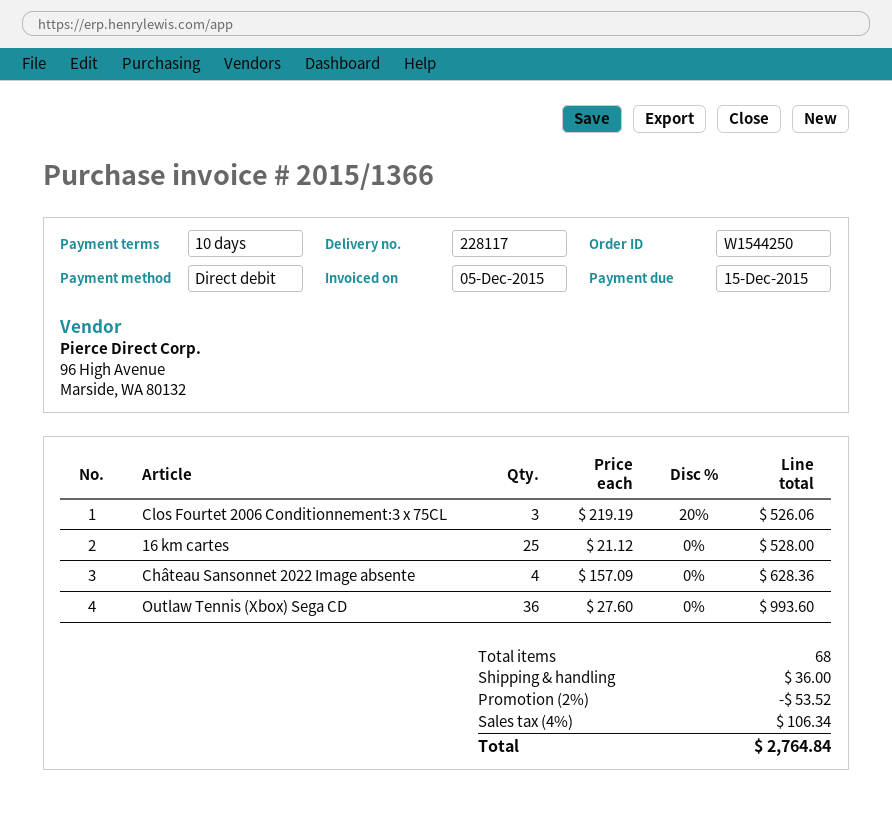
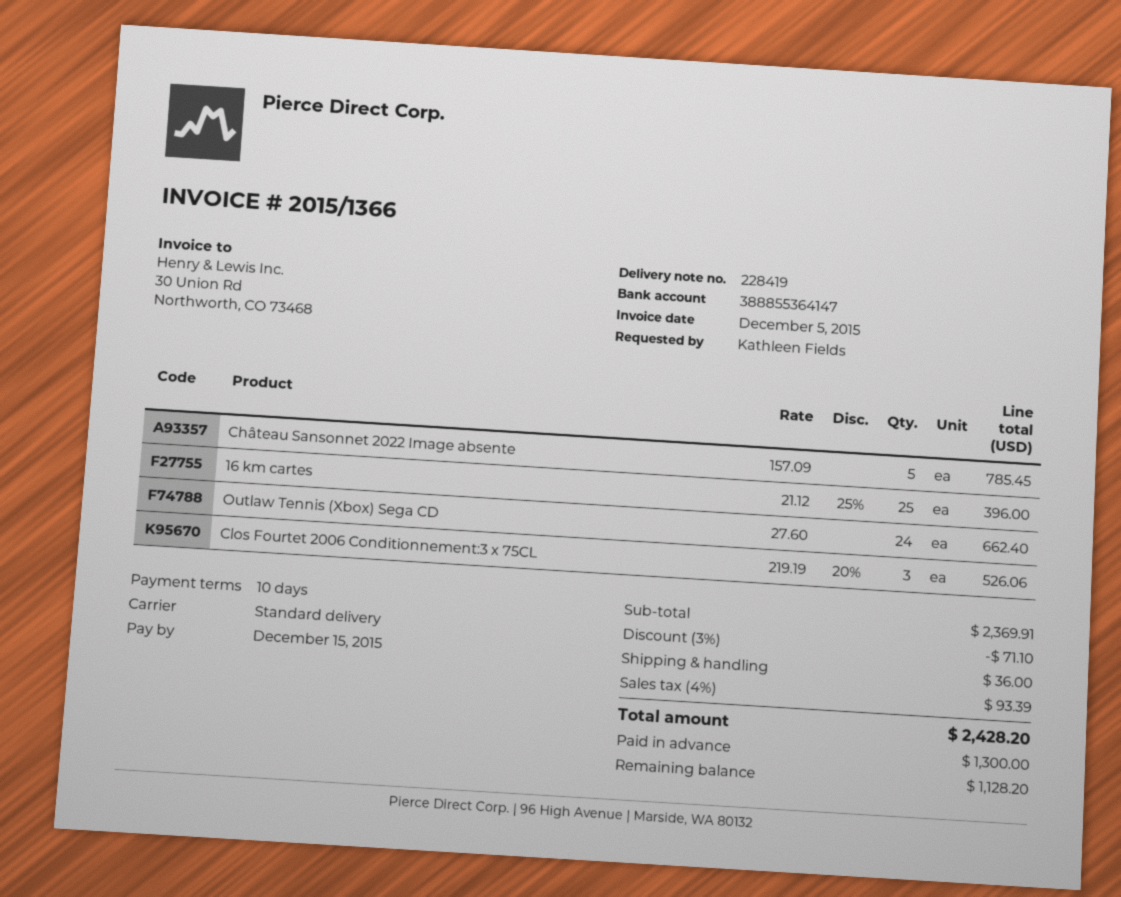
delivery note number: 228117 -> 228419
16 km cartes: 25 x 21.12 = 528.00 -> 25 x 21.12 - 25% = 396.00
Château Sansonnet 2022 Image absente: 4 x 157.09 = 628.36 -> 5 x 157.09 = 785.45
Outlaw Tennis (Xbox) Sega CD: 36 x 27.60 = 993.60 -> 24 x 27.60 = 662.40
discount: 2% = 53.52 -> 3% = 71.10
tax: 4% = 106.34 -> 4% = 93.39
total: 2764.84 -> 2428.20

